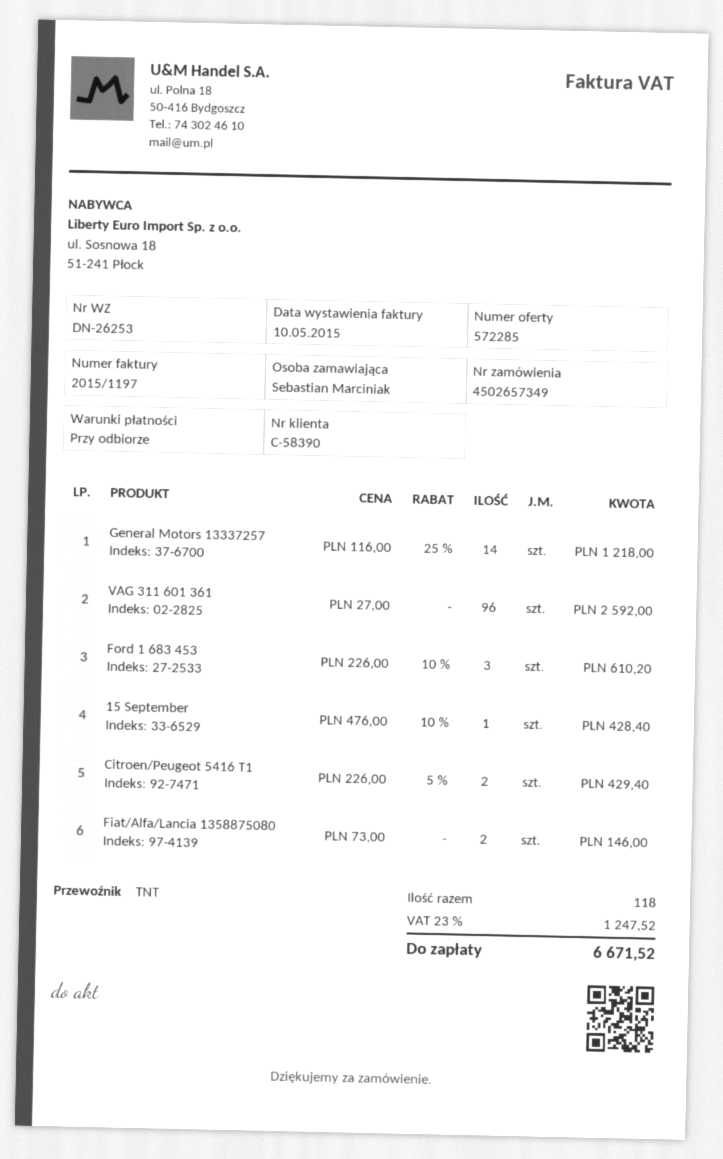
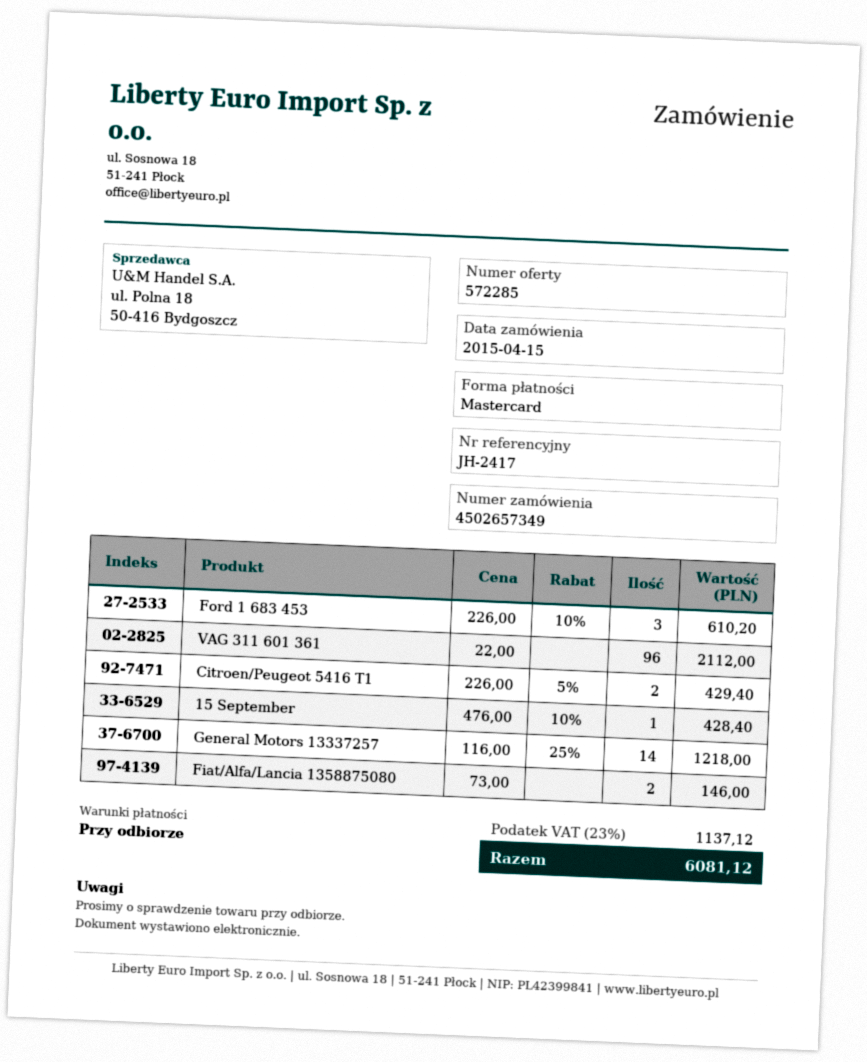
VAG 311 601 361: 96 x 27.00 = 2592.00 -> 96 x 22.00 = 2112.00
tax: 23% = 1247.52 -> 23% = 1137.12
total: 6671.52 -> 6081.12

